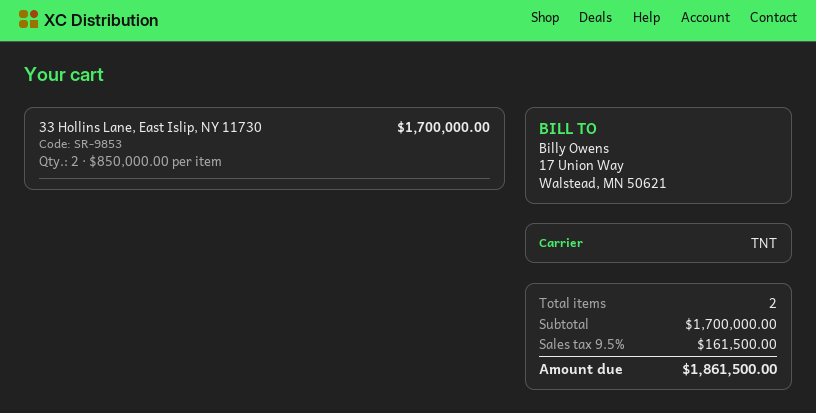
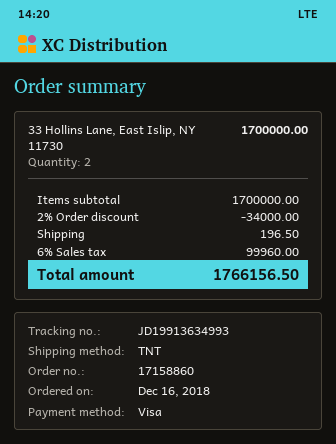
discount: none -> 2% = 34000.00
shipping: none -> 196.50
tax: 9.5% = 161500.00 -> 6% = 99960.00
total: 1861500.00 -> 1766156.50

